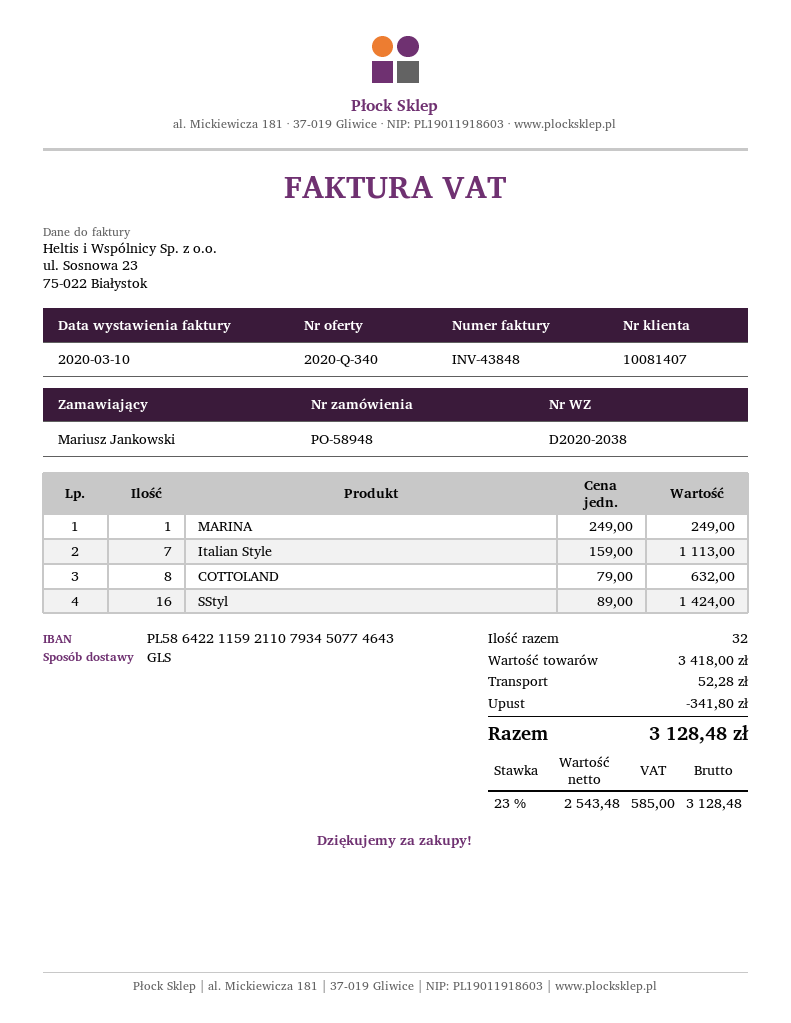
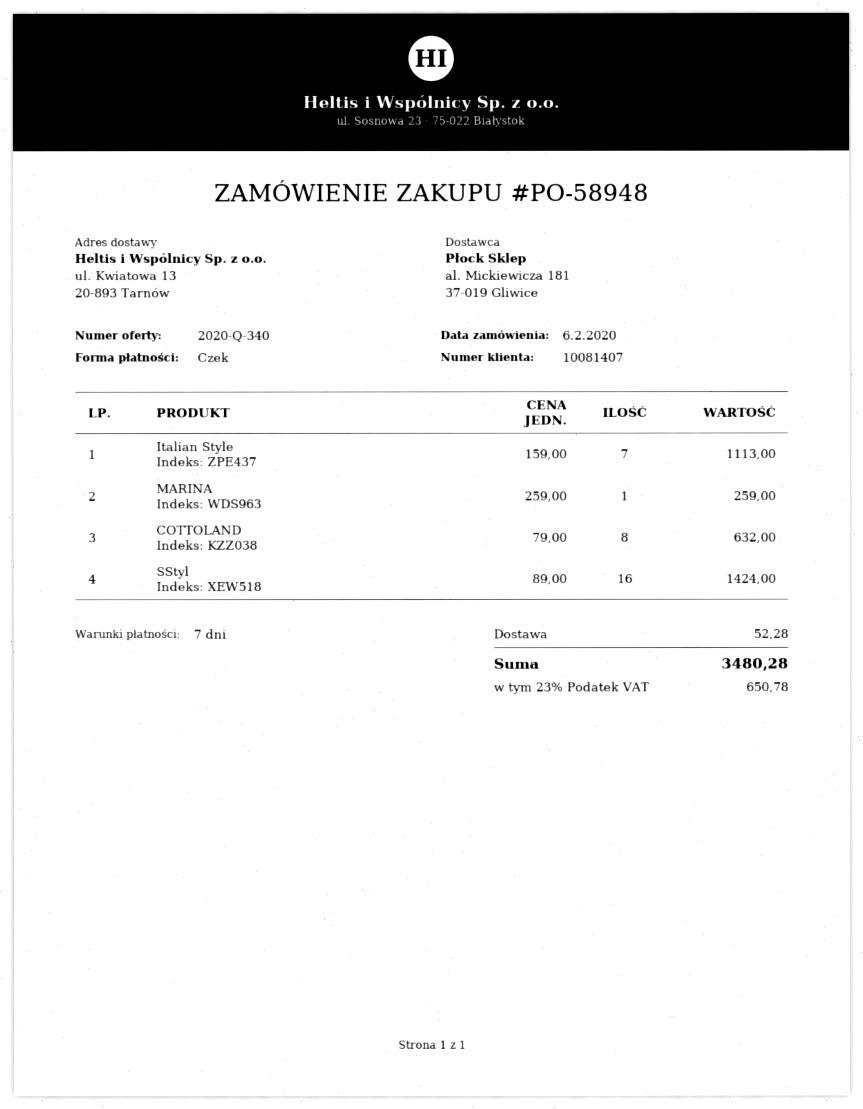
MARINA: 1 x 249.00 = 249.00 -> 1 x 259.00 = 259.00
discount: 341.80 -> none
tax: 23% = 585.00 -> 23% = 650.78
total: 3128.48 -> 3480.28

